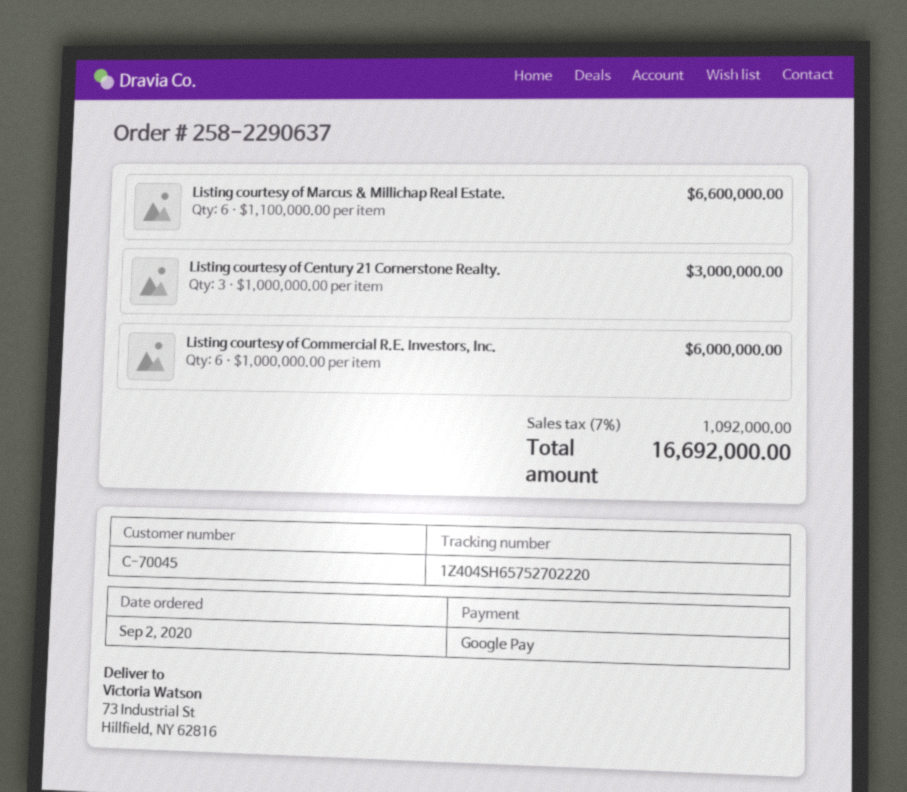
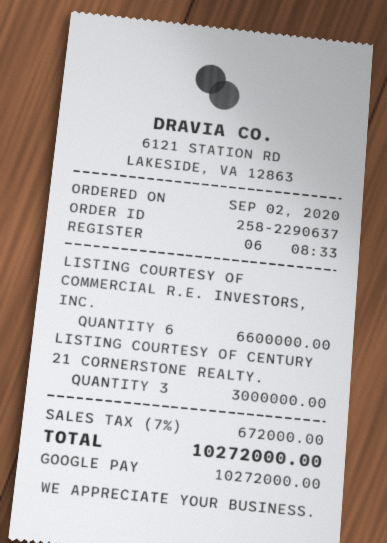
Listing courtesy of Marcus & Millichap Real Estate.: 6 for 6600000.00 -> none
Listing courtesy of Commercial R.E. Investors, Inc.: 6 for 6000000.00 -> 6 for 6600000.00
tax: 7% = 1092000.00 -> 7% = 672000.00
total: 16692000.00 -> 10272000.00

